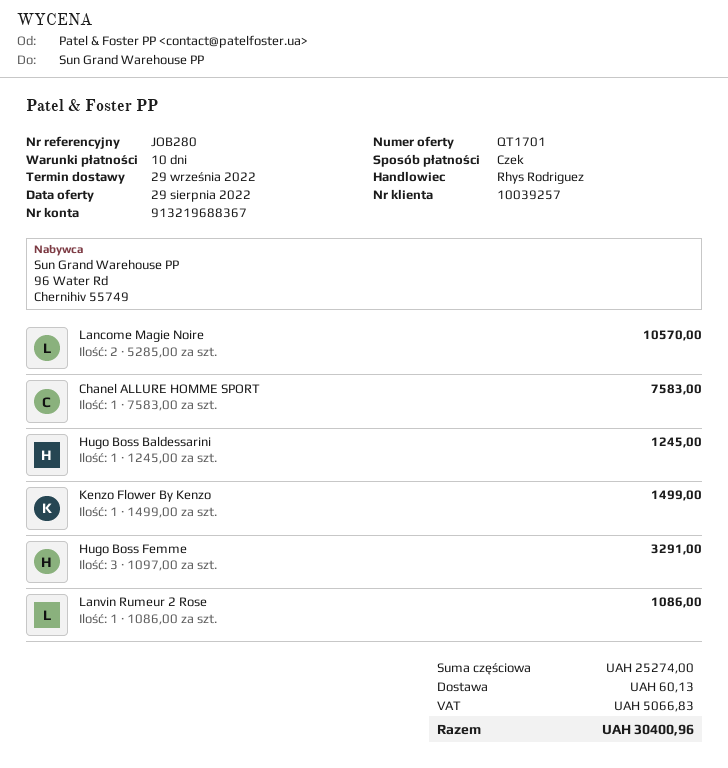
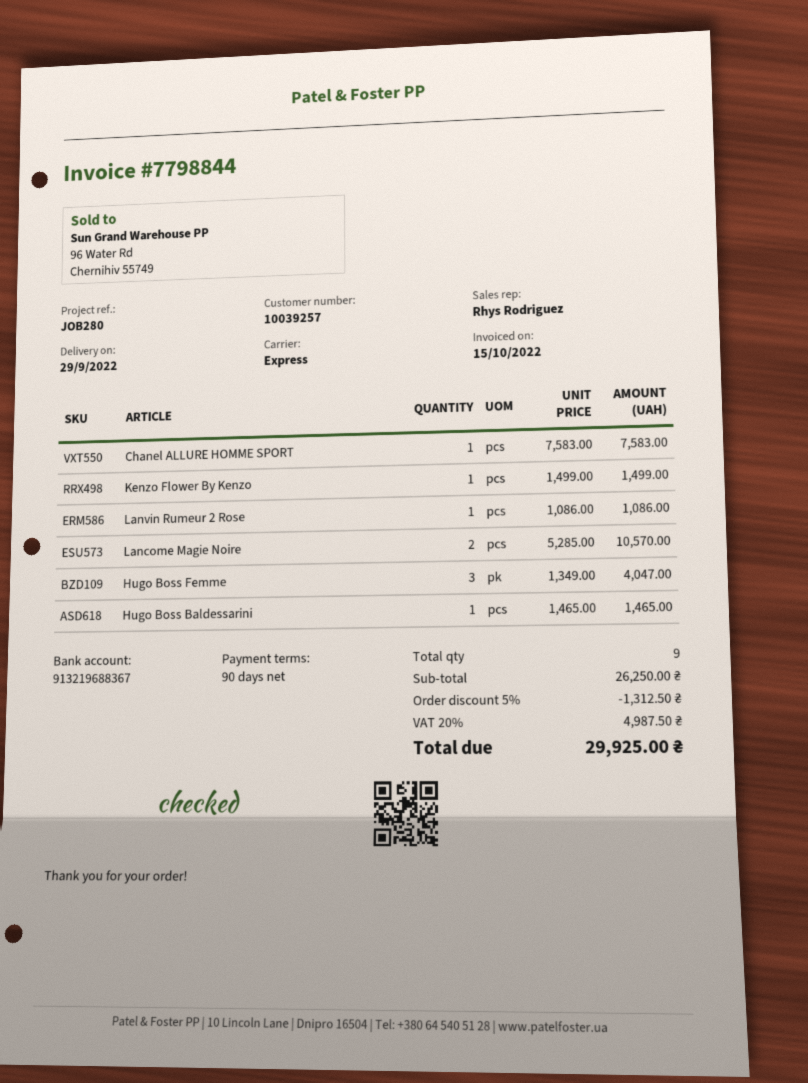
payment terms: 10 days -> 90 days
Hugo Boss Baldessarini: 1 x 1245.00 = 1245.00 -> 1 x 1465.00 = 1465.00
Hugo Boss Femme: 3 x 1097.00 = 3291.00 -> 3 x 1349.00 = 4047.00
subtotal: 25274.00 -> 26250.00
discount: none -> 5% = 1312.50
shipping: 60.13 -> none
tax: 5066.83 -> 4987.50
total: 30400.96 -> 29925.00

